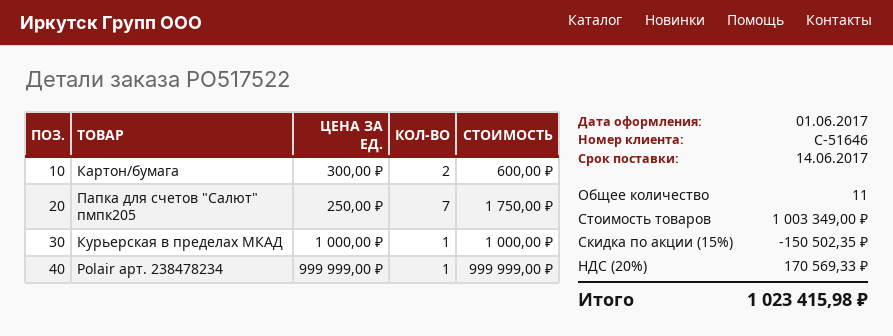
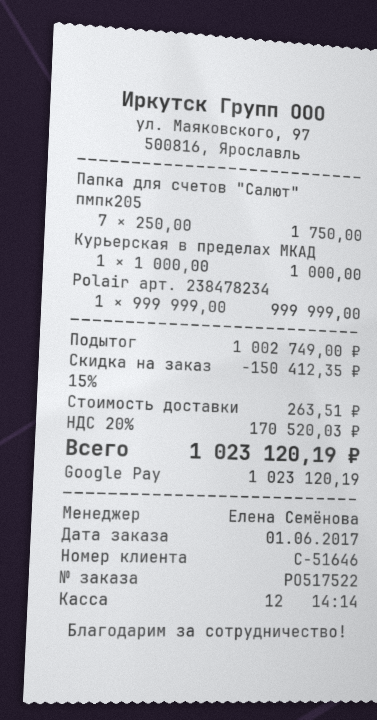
Картон/бумага: 2 x 300.00 = 600.00 -> none
subtotal: 1003349.00 -> 1002749.00
discount: 15% = 150502.35 -> 15% = 150412.35
shipping: none -> 263.51
tax: 20% = 170569.33 -> 20% = 170520.03
total: 1023415.98 -> 1023120.19

